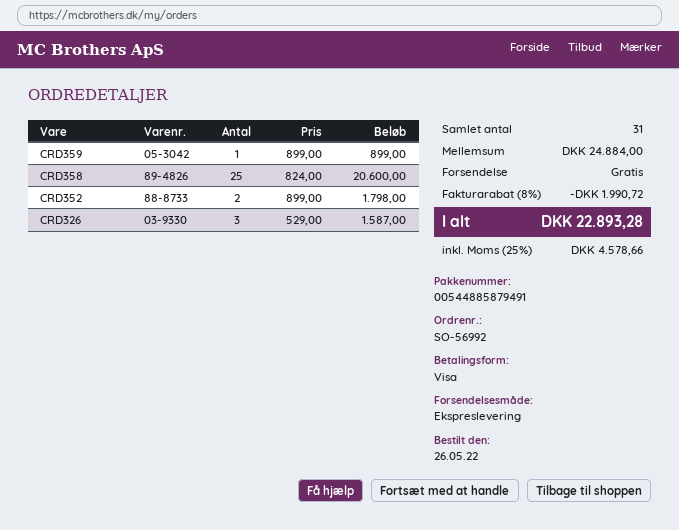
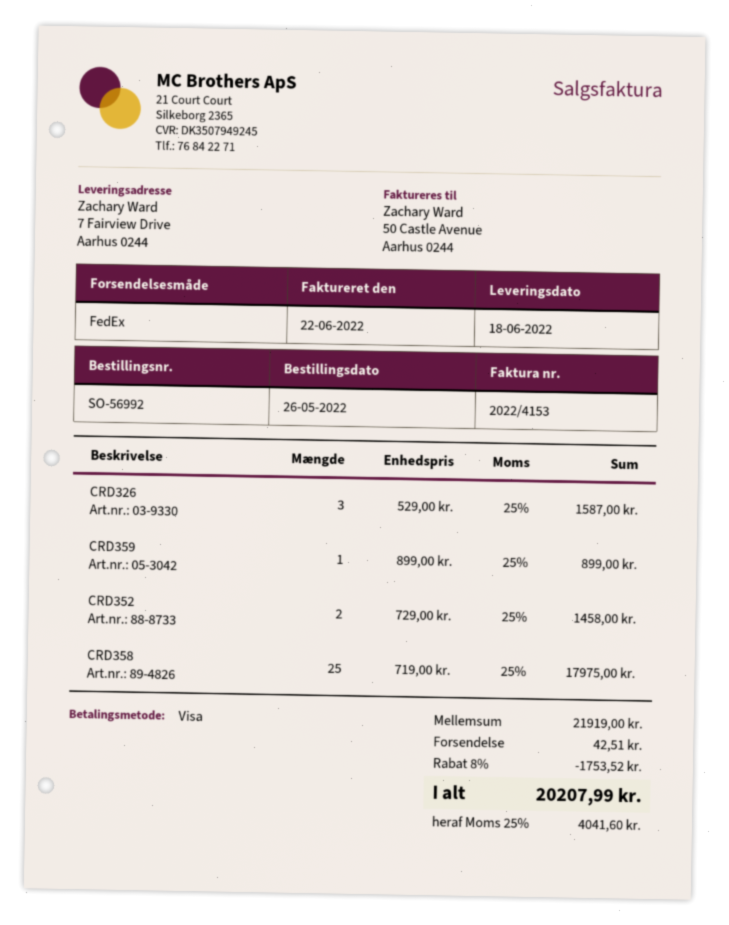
shipping method: express -> FedEx
CRD358: 25 x 824.00 = 20600.00 -> 25 x 719.00 = 17975.00
CRD352: 2 x 899.00 = 1798.00 -> 2 x 729.00 = 1458.00
subtotal: 24884.00 -> 21919.00
discount: 8% = 1990.72 -> 8% = 1753.52
shipping: 0.00 -> 42.51
tax: 25% = 4578.66 -> 25% = 4041.60
total: 22893.28 -> 20207.99

